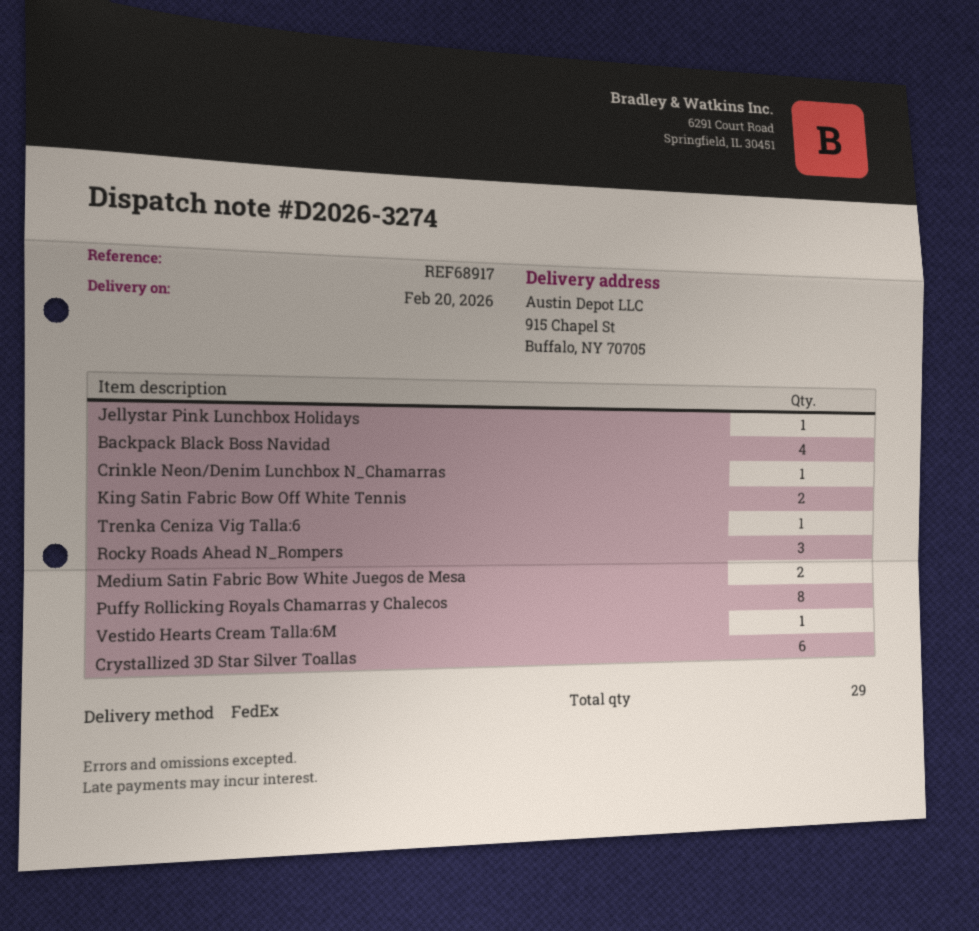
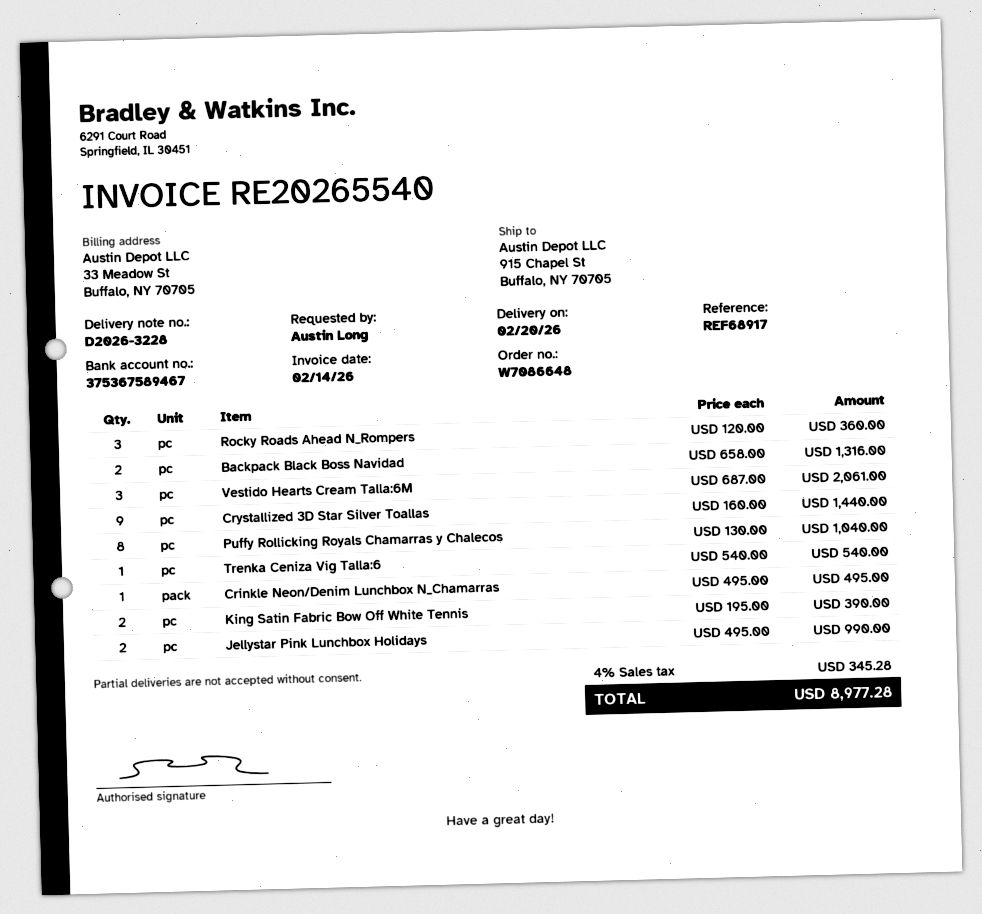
delivery note number: D2026-3274 -> D2026-3228
Jellystar Pink Lunchbox Holidays: 1 -> 2
Backpack Black Boss Navidad: 4 -> 2
Medium Satin Fabric Bow White Juegos de Mesa: 2 -> none
Vestido Hearts Cream Talla:6M: 1 -> 3
Crystallized 3D Star Silver Toallas: 6 -> 9

